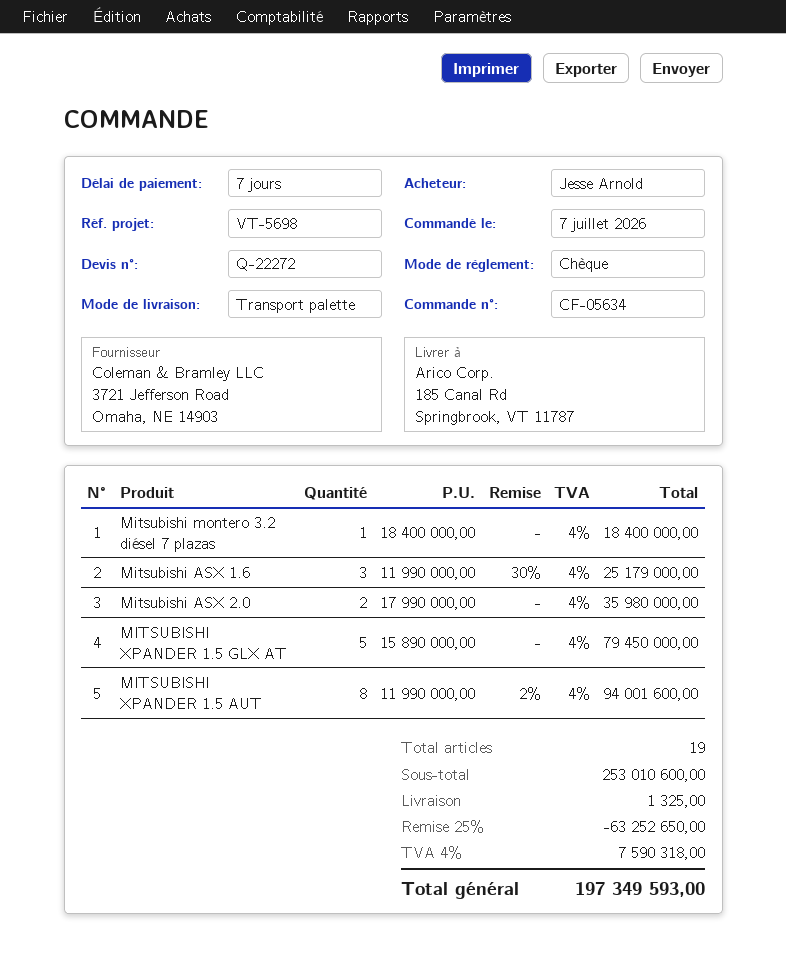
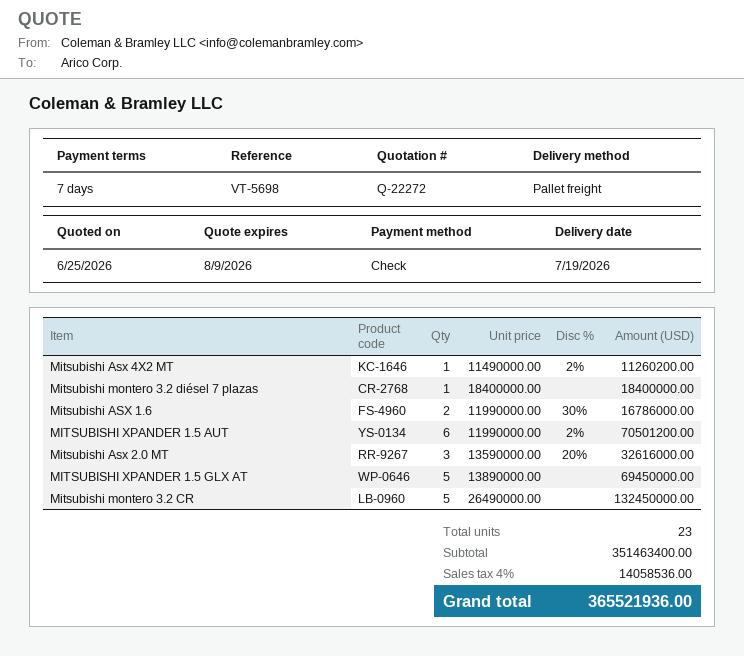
Mitsubishi ASX 1.6: 3 x 11990000.00 - 30% = 25179000.00 -> 2 x 11990000.00 - 30% = 16786000.00
Mitsubishi ASX 2.0: 2 x 17990000.00 = 35980000.00 -> none
MITSUBISHI XPANDER 1.5 GLX AT: 5 x 15890000.00 = 79450000.00 -> 5 x 13890000.00 = 69450000.00
MITSUBISHI XPANDER 1.5 AUT: 8 x 11990000.00 - 2% = 94001600.00 -> 6 x 11990000.00 - 2% = 70501200.00
Mitsubishi Asx 4X2 MT: none -> 1 x 11490000.00 - 2% = 11260200.00
Mitsubishi Asx 2.0 MT: none -> 3 x 13590000.00 - 20% = 32616000.00
Mitsubishi montero 3.2 CR: none -> 5 x 26490000.00 = 132450000.00
total quantity: 19 -> 23
subtotal: 253010600.00 -> 351463400.00
discount: 25% = 63252650.00 -> none
shipping: 1325.00 -> none
tax: 4% = 7590318.00 -> 4% = 14058536.00
total: 197349593.00 -> 365521936.00

